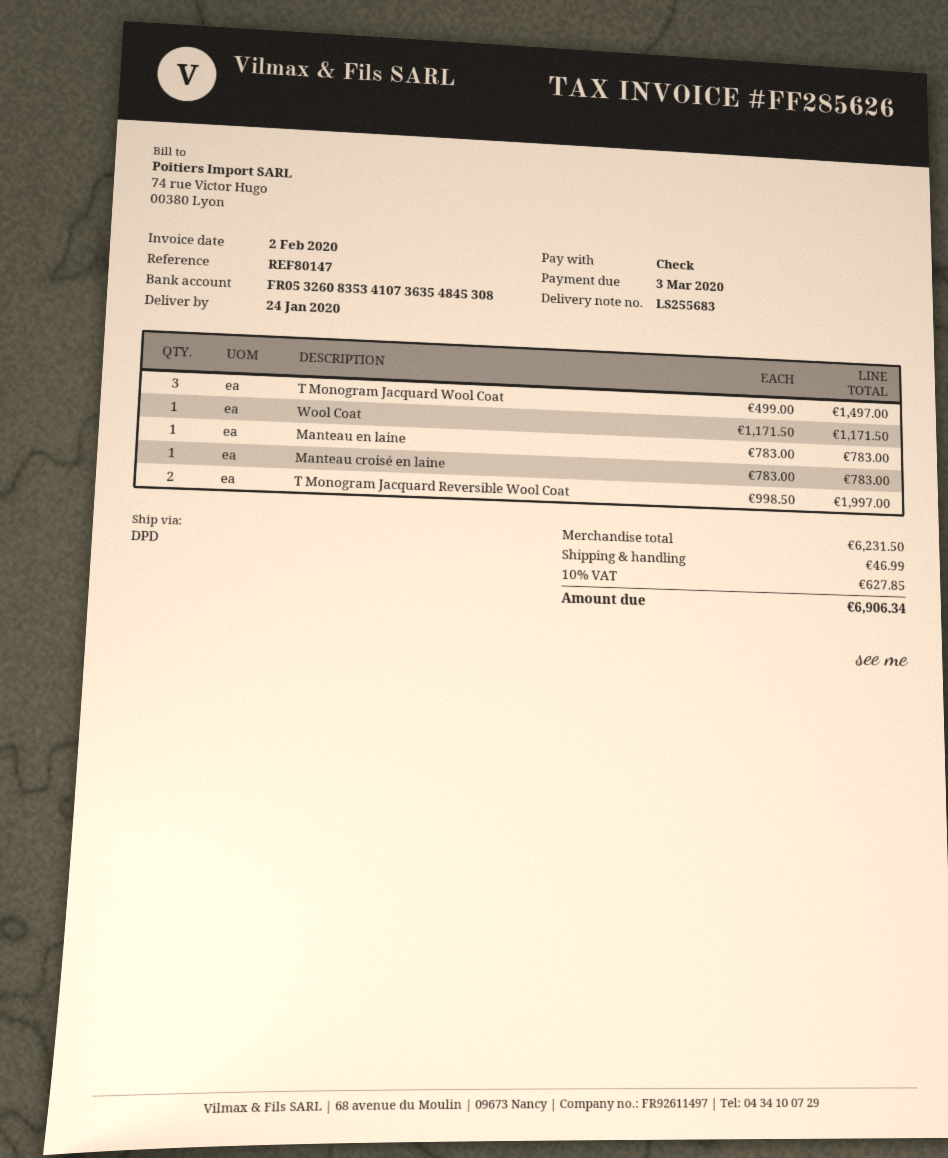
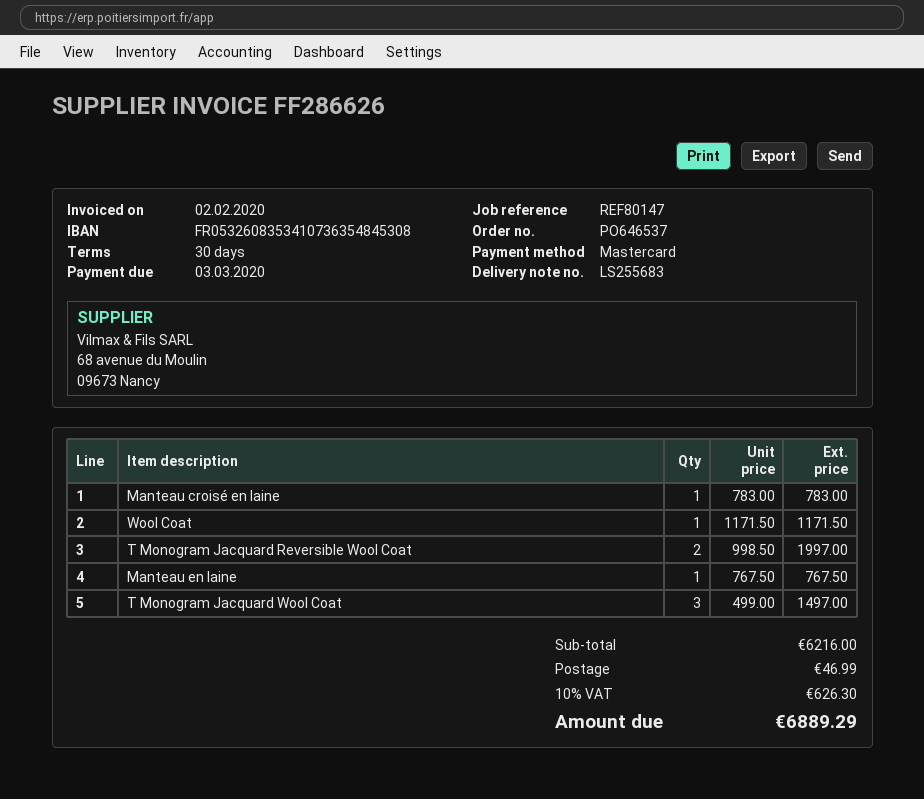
invoice number: FF285626 -> FF286626
payment method: cheque -> Mastercard
Manteau en laine: 1 x 783.00 = 783.00 -> 1 x 767.50 = 767.50
subtotal: 6231.50 -> 6216.00
tax: 10% = 627.85 -> 10% = 626.30
total: 6906.34 -> 6889.29

